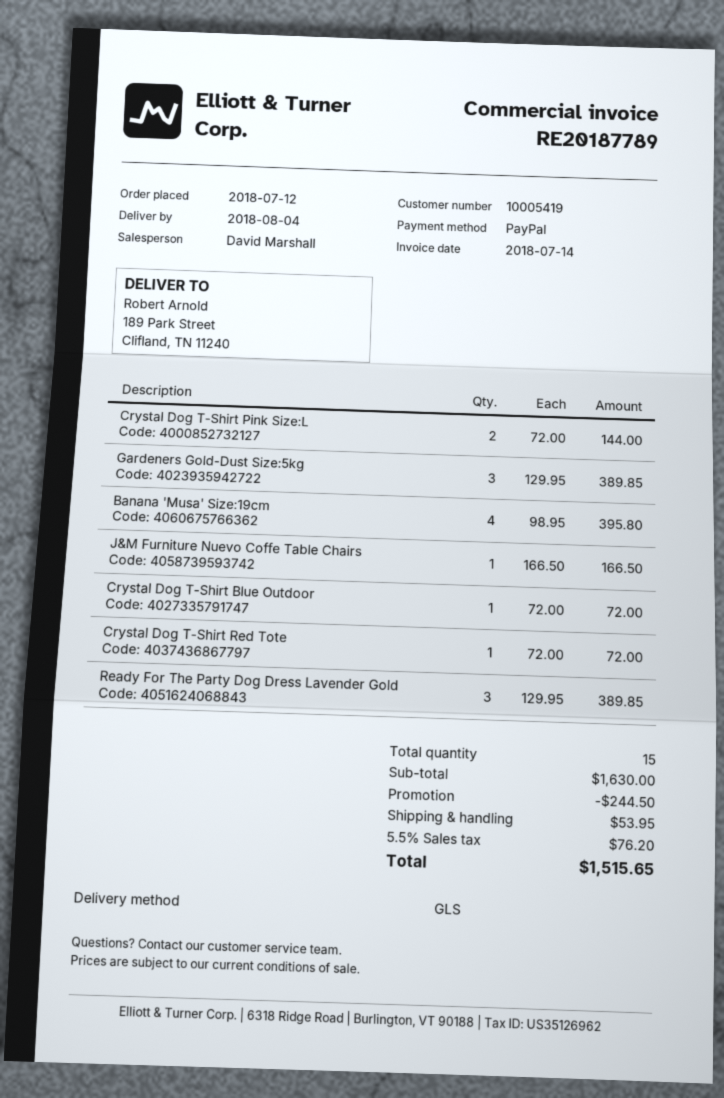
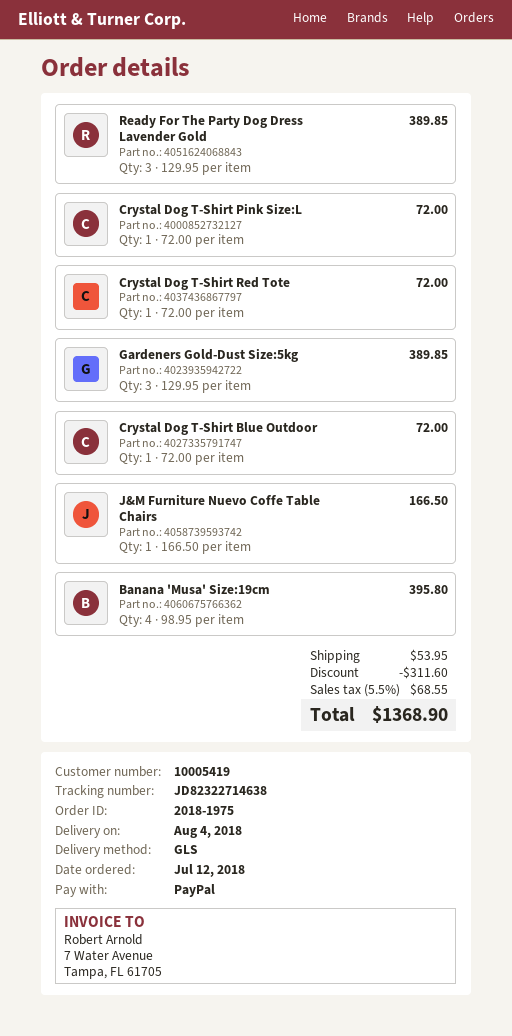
Crystal Dog T-Shirt Pink Size:L: 2 x 72.00 = 144.00 -> 1 x 72.00 = 72.00
discount: 244.50 -> 311.60
tax: 5.5% = 76.20 -> 5.5% = 68.55
total: 1515.65 -> 1368.90

